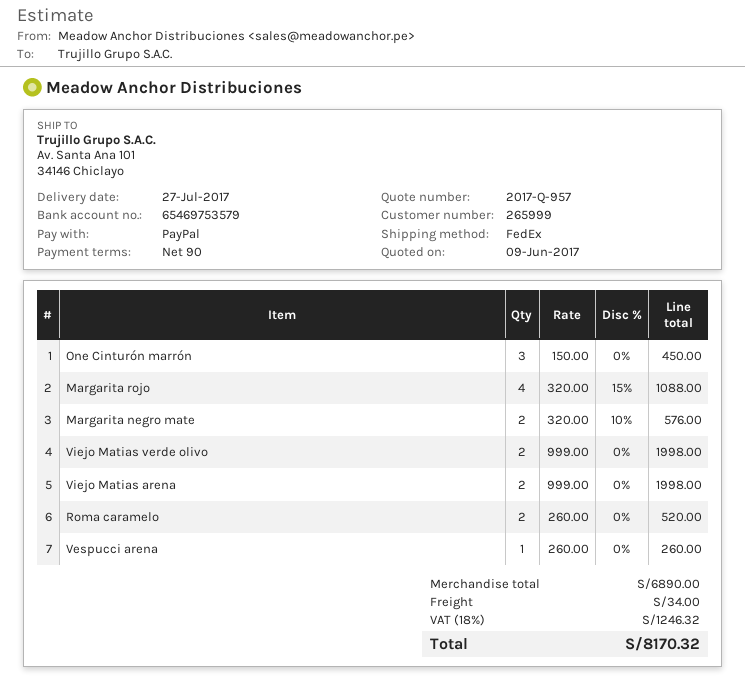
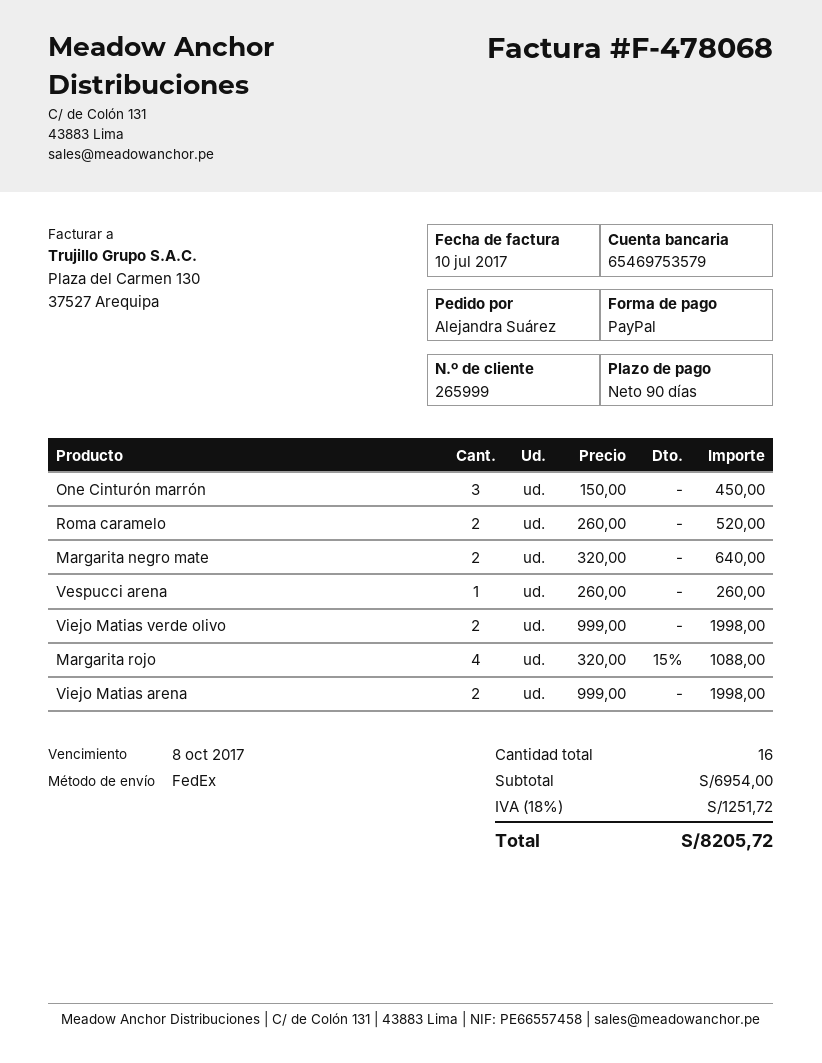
Margarita negro mate: 2 x 320.00 - 10% = 576.00 -> 2 x 320.00 = 640.00
subtotal: 6890.00 -> 6954.00
shipping: 34.00 -> none
tax: 18% = 1246.32 -> 18% = 1251.72
total: 8170.32 -> 8205.72

